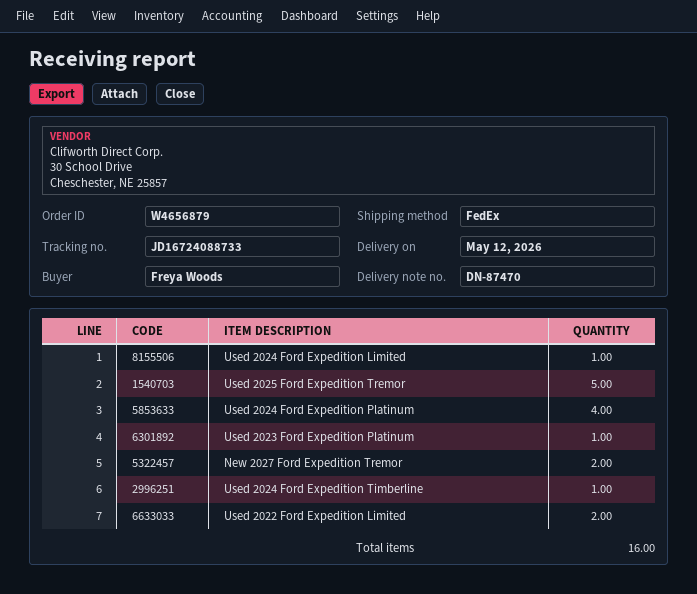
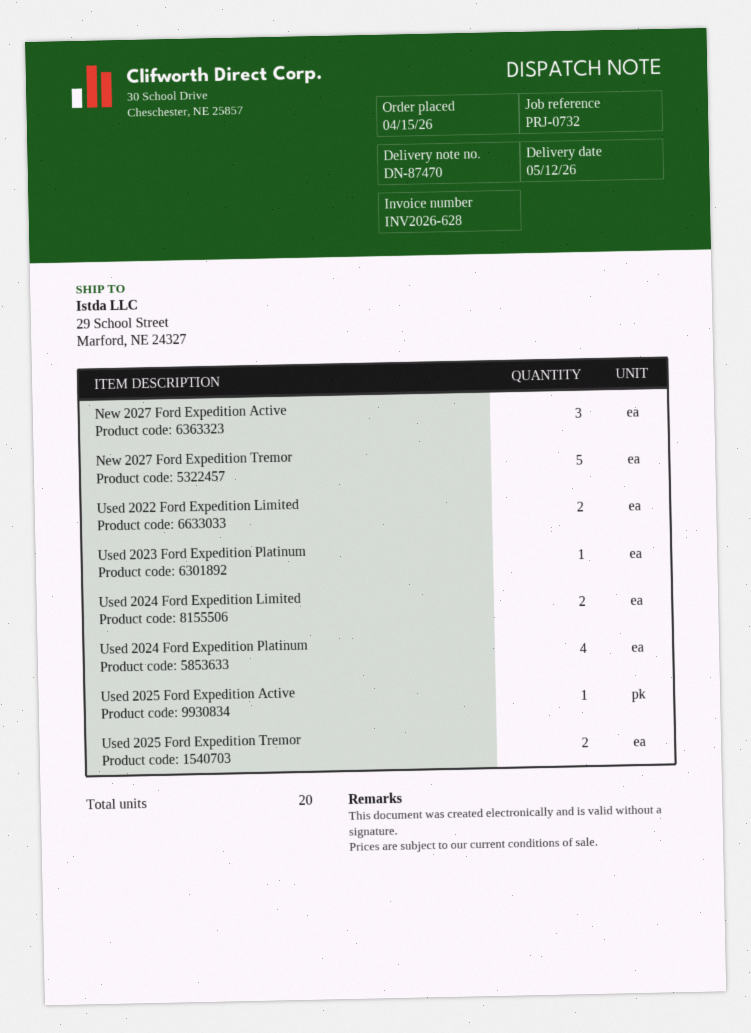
Used 2024 Ford Expedition Limited: 1 -> 2
Used 2025 Ford Expedition Tremor: 5 -> 2
New 2027 Ford Expedition Tremor: 2 -> 5
Used 2024 Ford Expedition Timberline: 1 -> none
New 2027 Ford Expedition Active: none -> 3
Used 2025 Ford Expedition Active: none -> 1
total quantity: 16 -> 20

